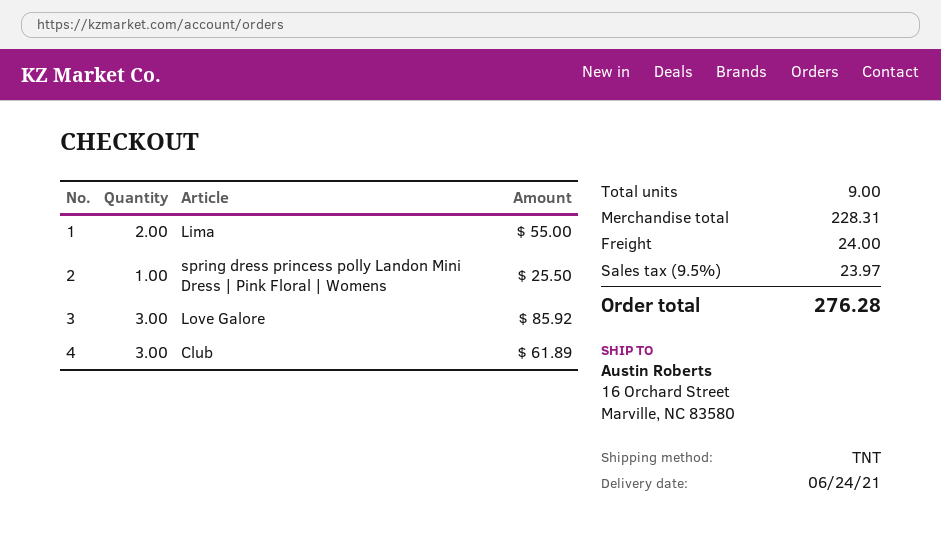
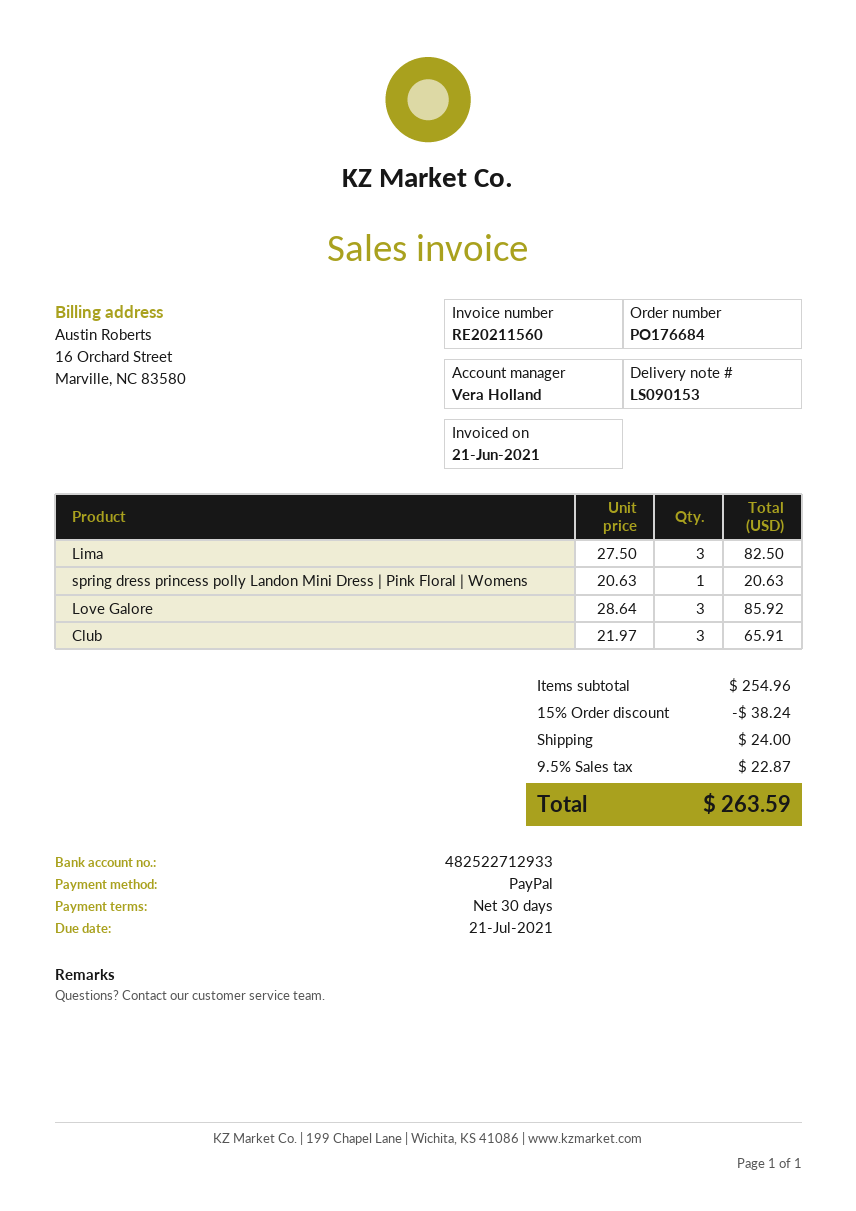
Lima: 2 for 55.00 -> 3 for 82.50
spring dress princess polly Landon Mini Dress | Pink Floral | Womens: 1 for 25.50 -> 1 for 20.63
Club: 3 for 61.89 -> 3 for 65.91
subtotal: 228.31 -> 254.96
discount: none -> 15% = 38.24
tax: 9.5% = 23.97 -> 9.5% = 22.87
total: 276.28 -> 263.59

